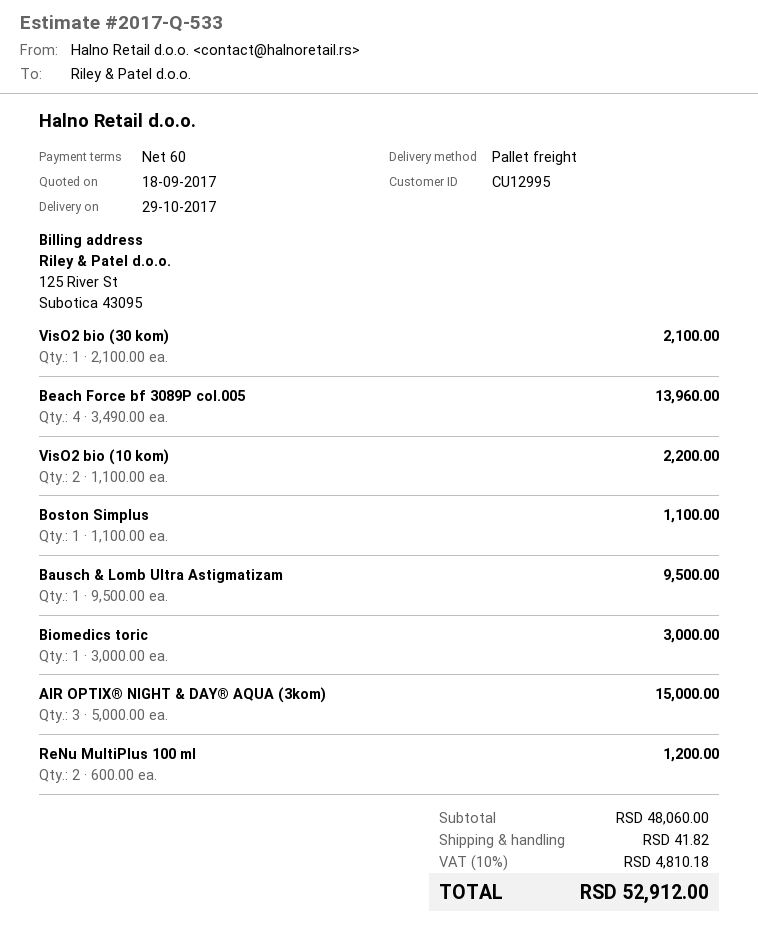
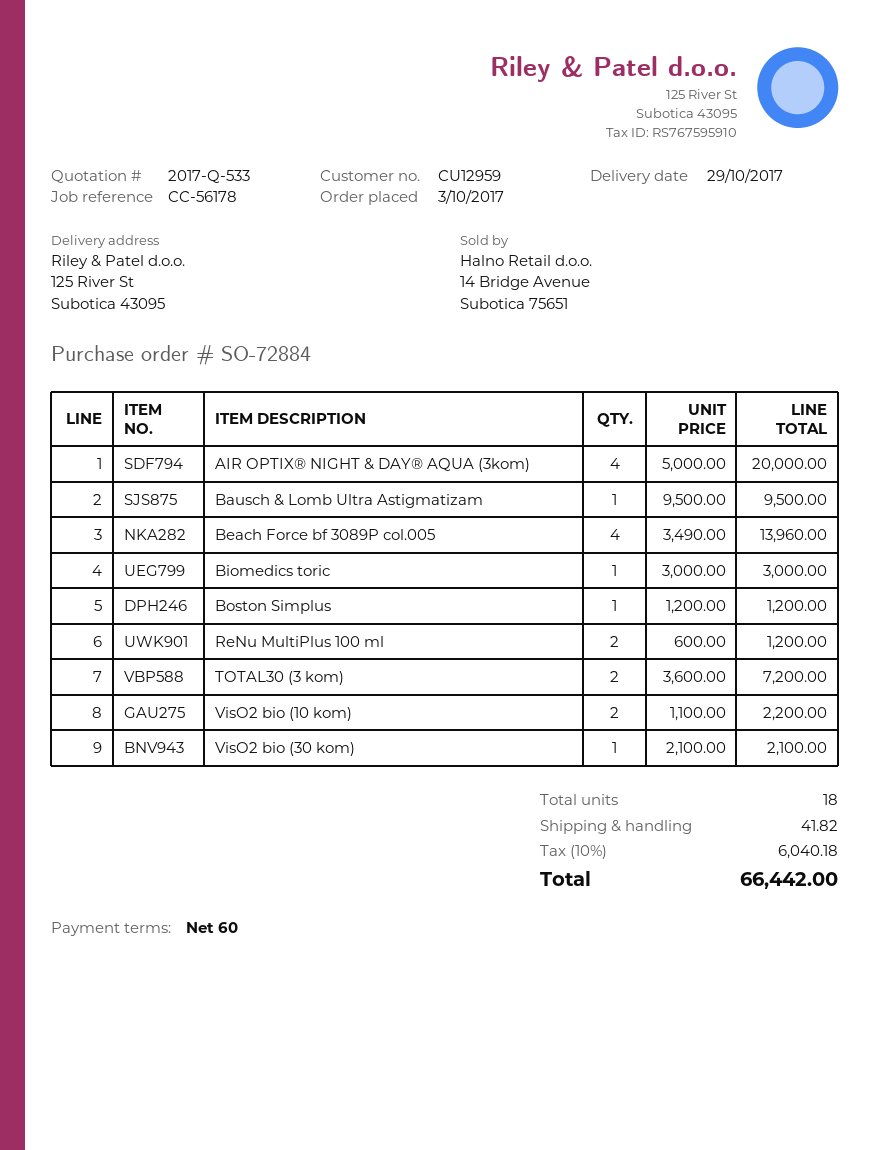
customer number: CU12995 -> CU12959
Boston Simplus: 1 x 1100.00 = 1100.00 -> 1 x 1200.00 = 1200.00
AIR OPTIX® NIGHT & DAY® AQUA (3kom): 3 x 5000.00 = 15000.00 -> 4 x 5000.00 = 20000.00
TOTAL30 (3 kom): none -> 2 x 3600.00 = 7200.00
tax: 10% = 4810.18 -> 10% = 6040.18
total: 52912.00 -> 66442.00

